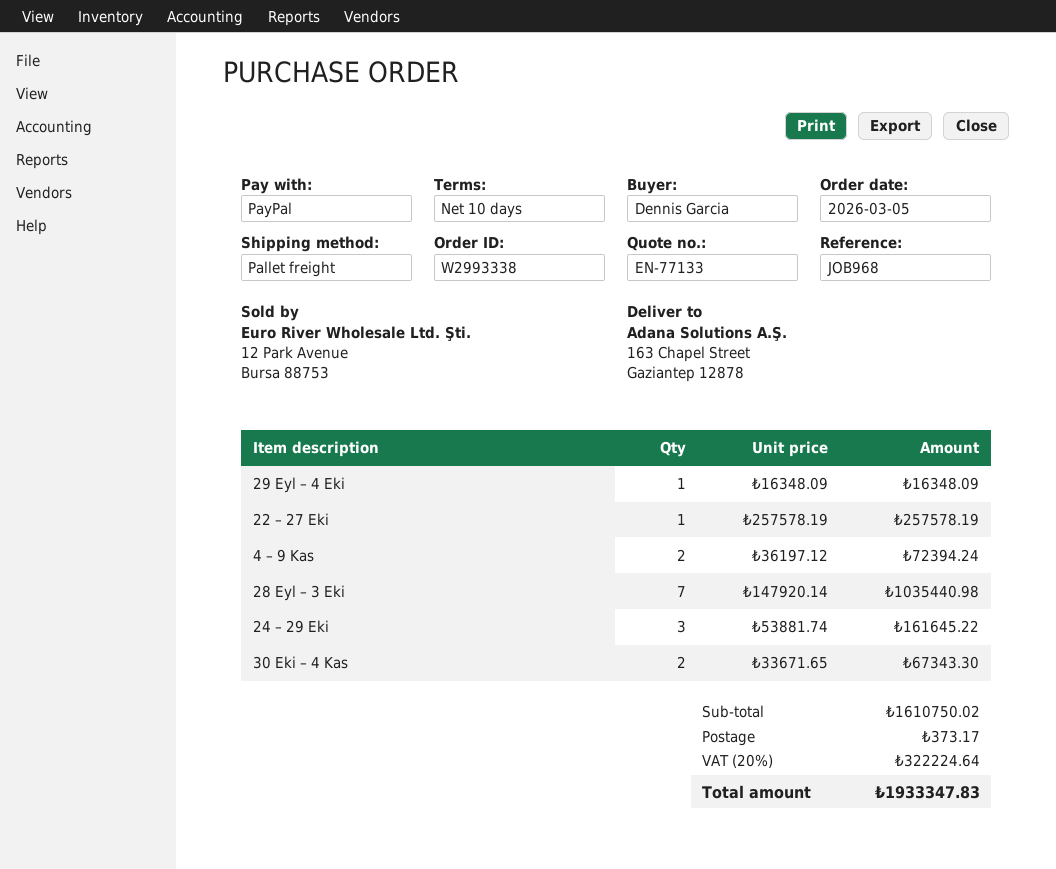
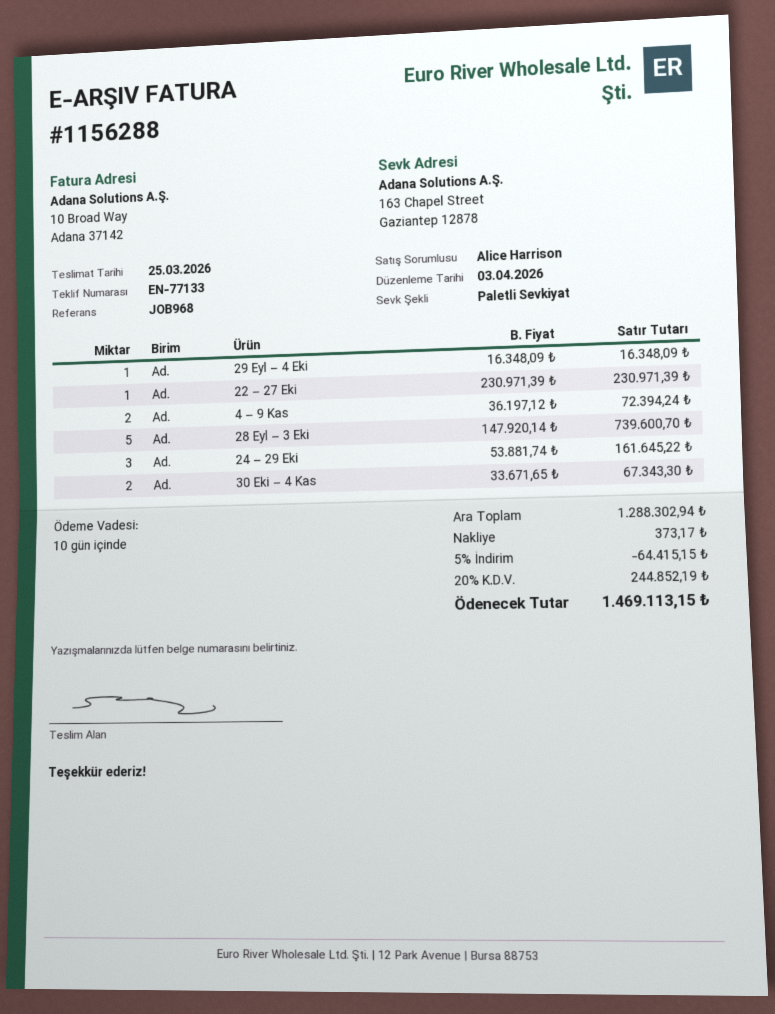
22 – 27 Eki: 1 x 257578.19 = 257578.19 -> 1 x 230971.39 = 230971.39
28 Eyl – 3 Eki: 7 x 147920.14 = 1035440.98 -> 5 x 147920.14 = 739600.70
subtotal: 1610750.02 -> 1288302.94
discount: none -> 5% = 64415.15
tax: 20% = 322224.64 -> 20% = 244852.19
total: 1933347.83 -> 1469113.15

